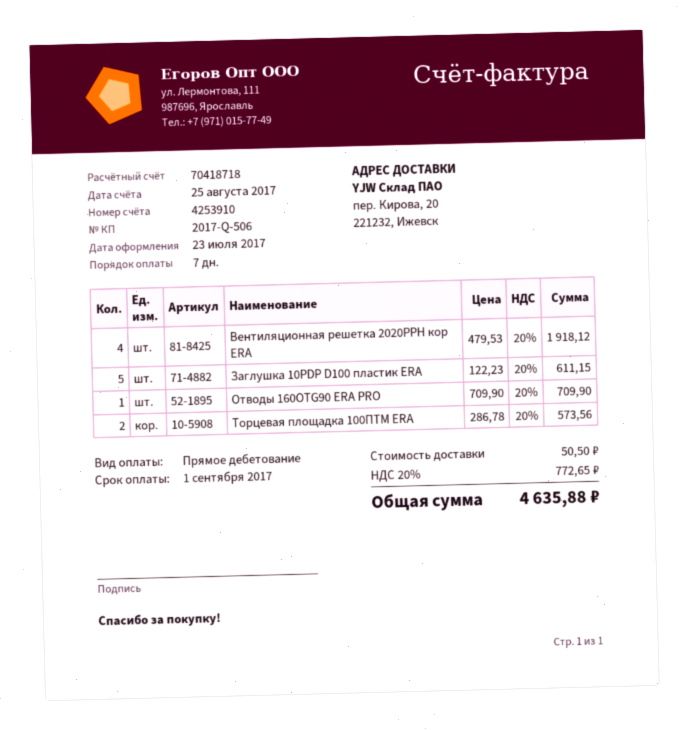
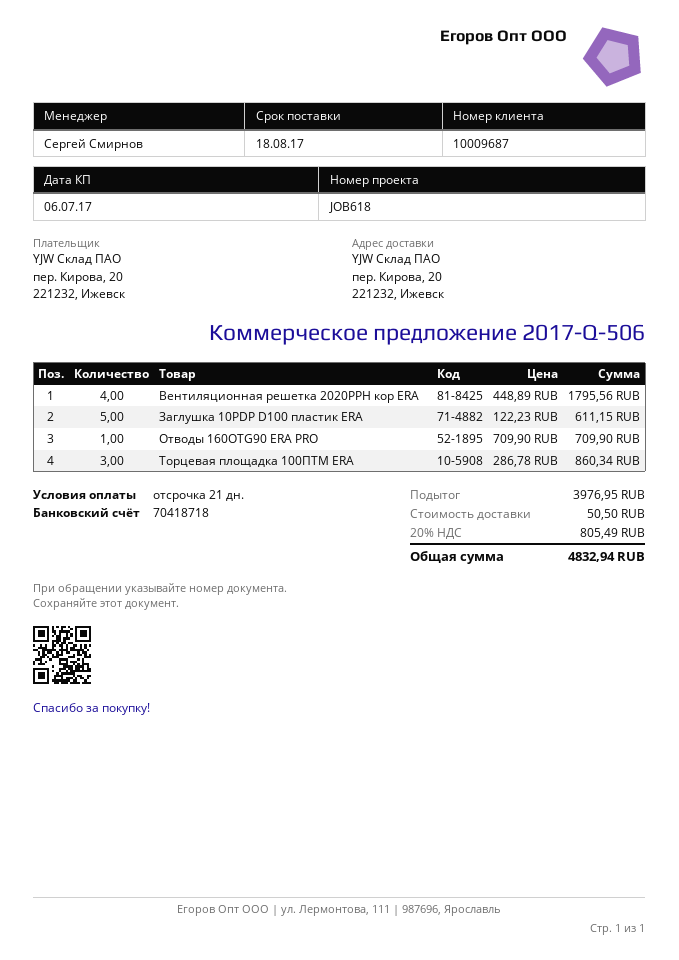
payment terms: 7 days -> 21 days
Вентиляционная решетка 2020РРН кор ERA: 4 x 479.53 = 1918.12 -> 4 x 448.89 = 1795.56
Торцевая площадка 100ПТМ ERA: 2 x 286.78 = 573.56 -> 3 x 286.78 = 860.34
tax: 20% = 772.65 -> 20% = 805.49
total: 4635.88 -> 4832.94

